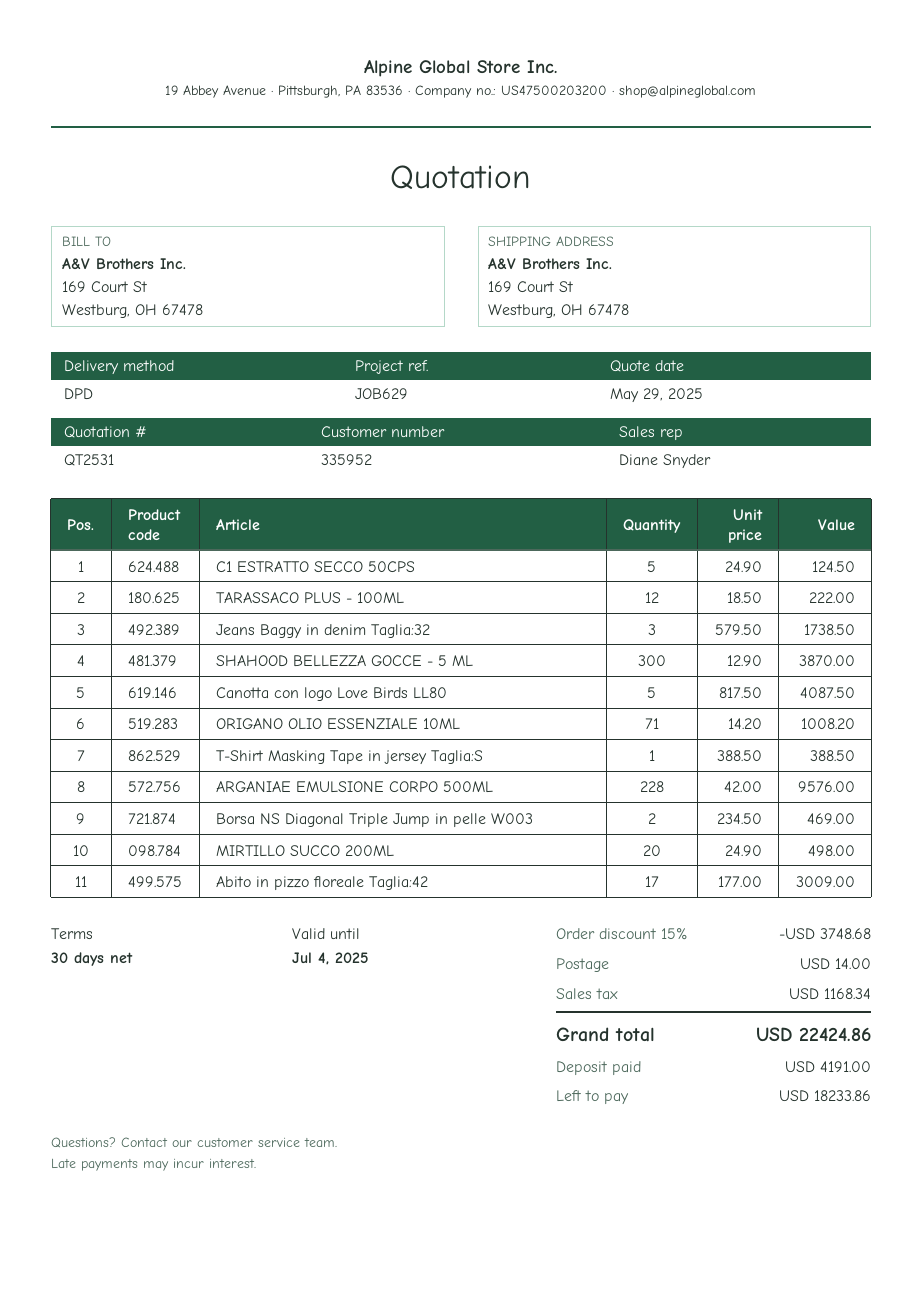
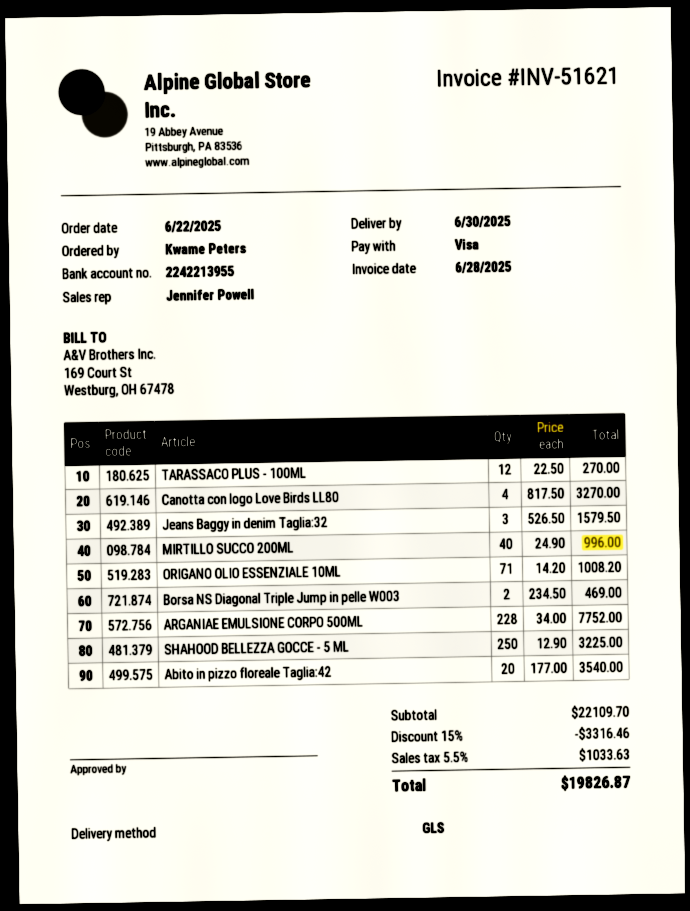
sales rep: Diane Snyder -> Jennifer Powell
shipping method: DPD -> GLS
C1 ESTRATTO SECCO 50CPS: 5 x 24.90 = 124.50 -> none
TARASSACO PLUS - 100ML: 12 x 18.50 = 222.00 -> 12 x 22.50 = 270.00
Jeans Baggy in denim Taglia:32: 3 x 579.50 = 1738.50 -> 3 x 526.50 = 1579.50
SHAHOOD BELLEZZA GOCCE - 5 ML: 300 x 12.90 = 3870.00 -> 250 x 12.90 = 3225.00
Canotta con logo Love Birds LL80: 5 x 817.50 = 4087.50 -> 4 x 817.50 = 3270.00
T-Shirt Masking Tape in jersey Taglia:S: 1 x 388.50 = 388.50 -> none
ARGANIAE EMULSIONE CORPO 500ML: 228 x 42.00 = 9576.00 -> 228 x 34.00 = 7752.00
MIRTILLO SUCCO 200ML: 20 x 24.90 = 498.00 -> 40 x 24.90 = 996.00
Abito in pizzo floreale Taglia:42: 17 x 177.00 = 3009.00 -> 20 x 177.00 = 3540.00
discount: 15% = 3748.68 -> 15% = 3316.46
shipping: 14.00 -> none
tax: 1168.34 -> 1033.63
total: 22424.86 -> 19826.87

